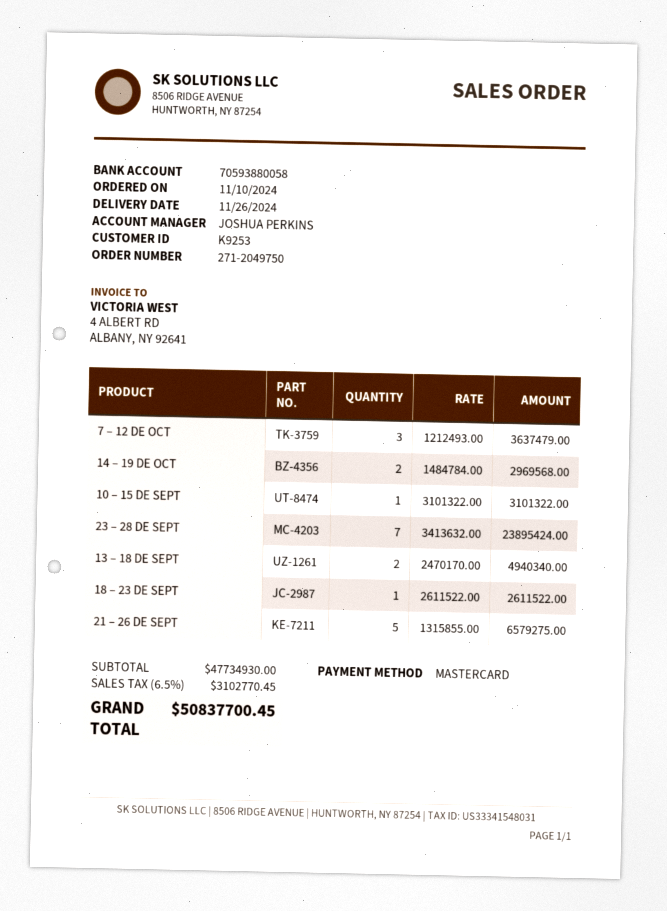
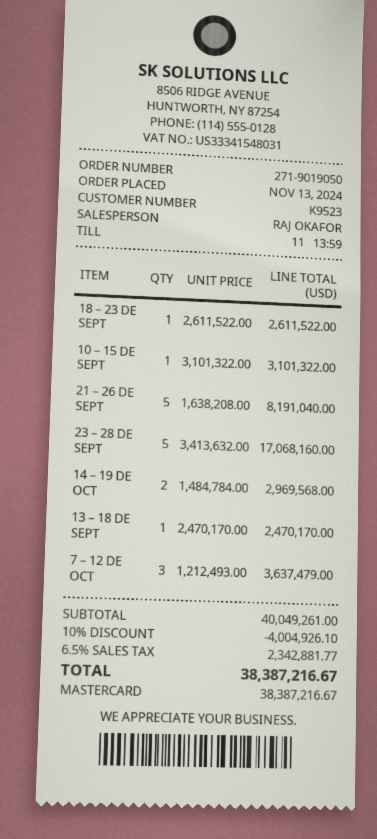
order number: 271-2049750 -> 271-9019050
order date: 2024-11-10 -> 2024-11-13
customer number: K9253 -> K9523
sales rep: JOSHUA PERKINS -> RAJ OKAFOR
23 – 28 DE SEPT: 7 x 3413632.00 = 23895424.00 -> 5 x 3413632.00 = 17068160.00
13 – 18 DE SEPT: 2 x 2470170.00 = 4940340.00 -> 1 x 2470170.00 = 2470170.00
21 – 26 DE SEPT: 5 x 1315855.00 = 6579275.00 -> 5 x 1638208.00 = 8191040.00
subtotal: 47734930.00 -> 40049261.00
discount: none -> 10% = 4004926.10
tax: 6.5% = 3102770.45 -> 6.5% = 2342881.77
total: 50837700.45 -> 38387216.67

